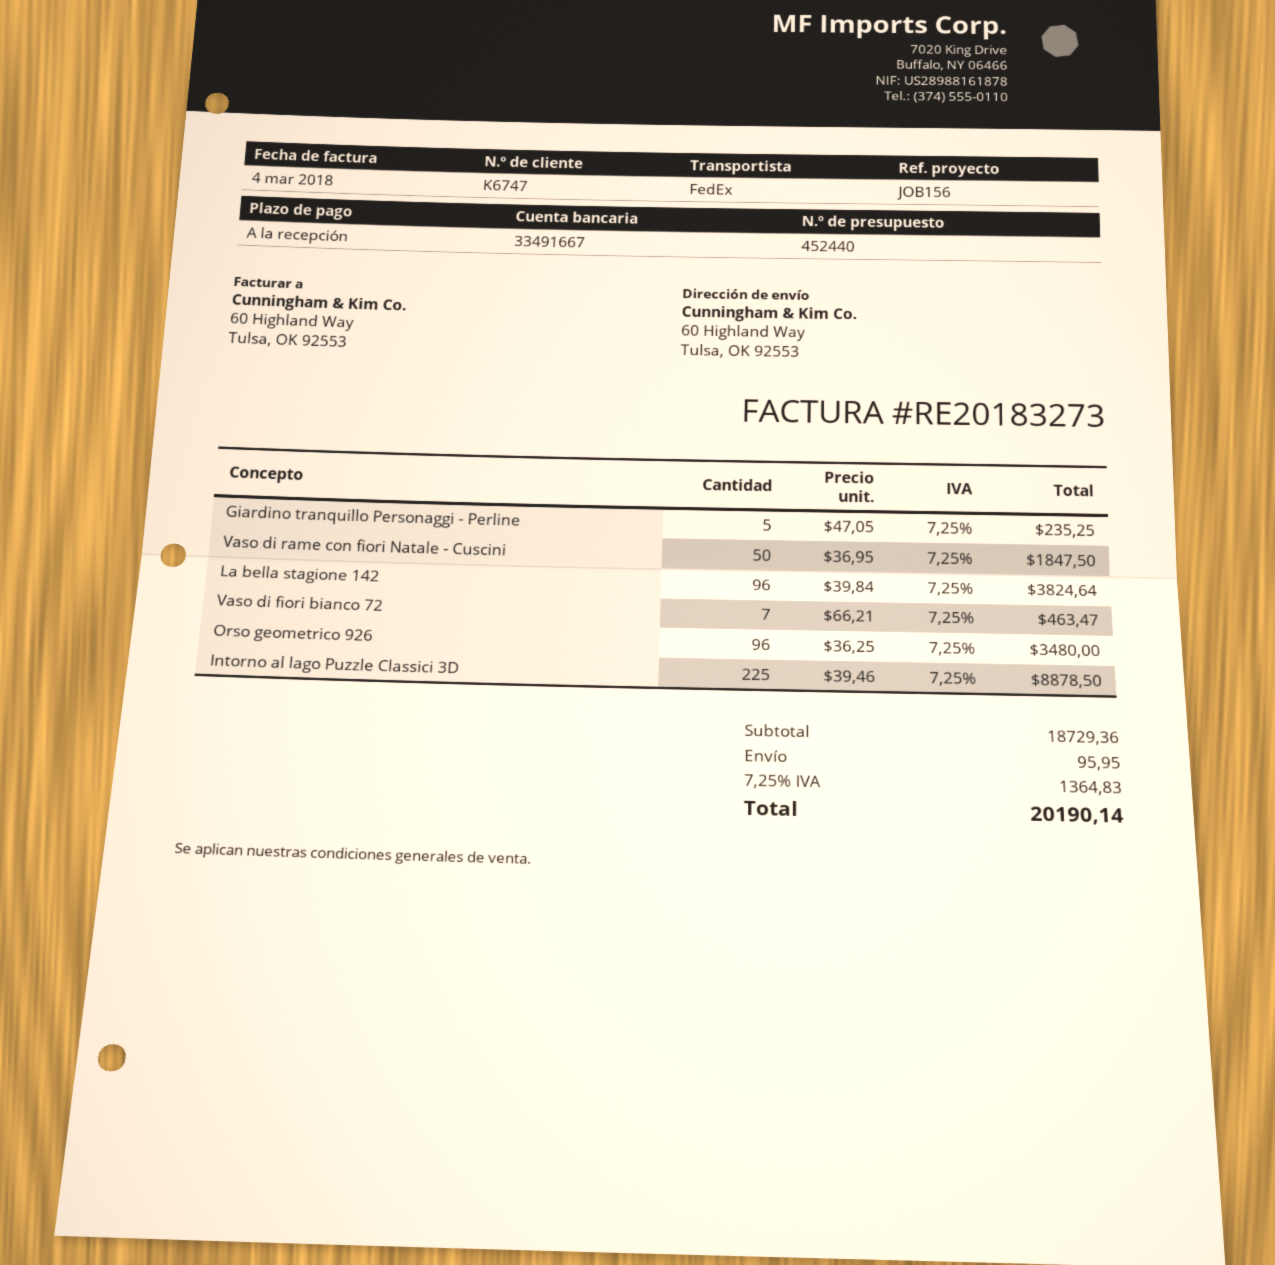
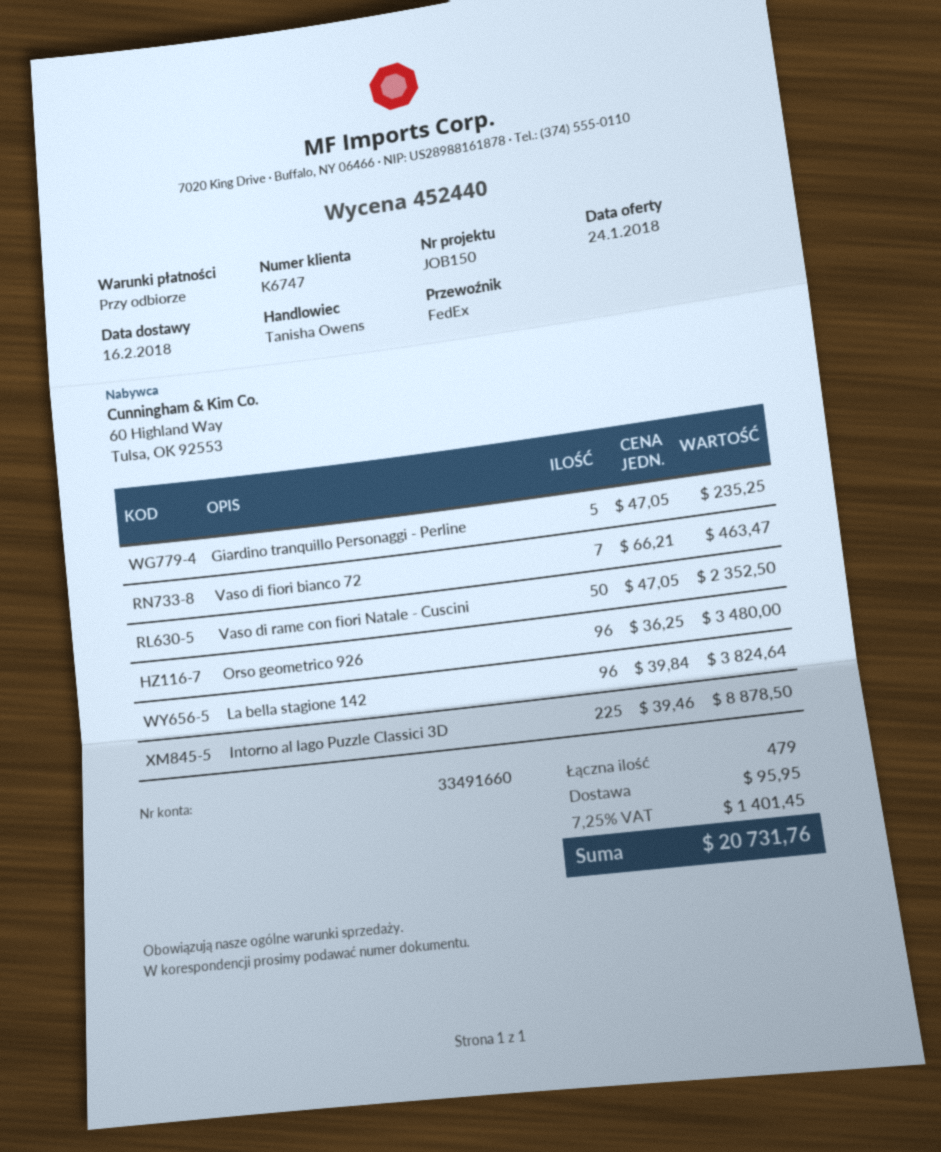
reference: JOB156 -> JOB150
bank account: 33491667 -> 33491660
Vaso di rame con fiori Natale - Cuscini: 50 x 36.95 = 1847.50 -> 50 x 47.05 = 2352.50
tax: 7.25% = 1364.83 -> 7.25% = 1401.45
total: 20190.14 -> 20731.76

